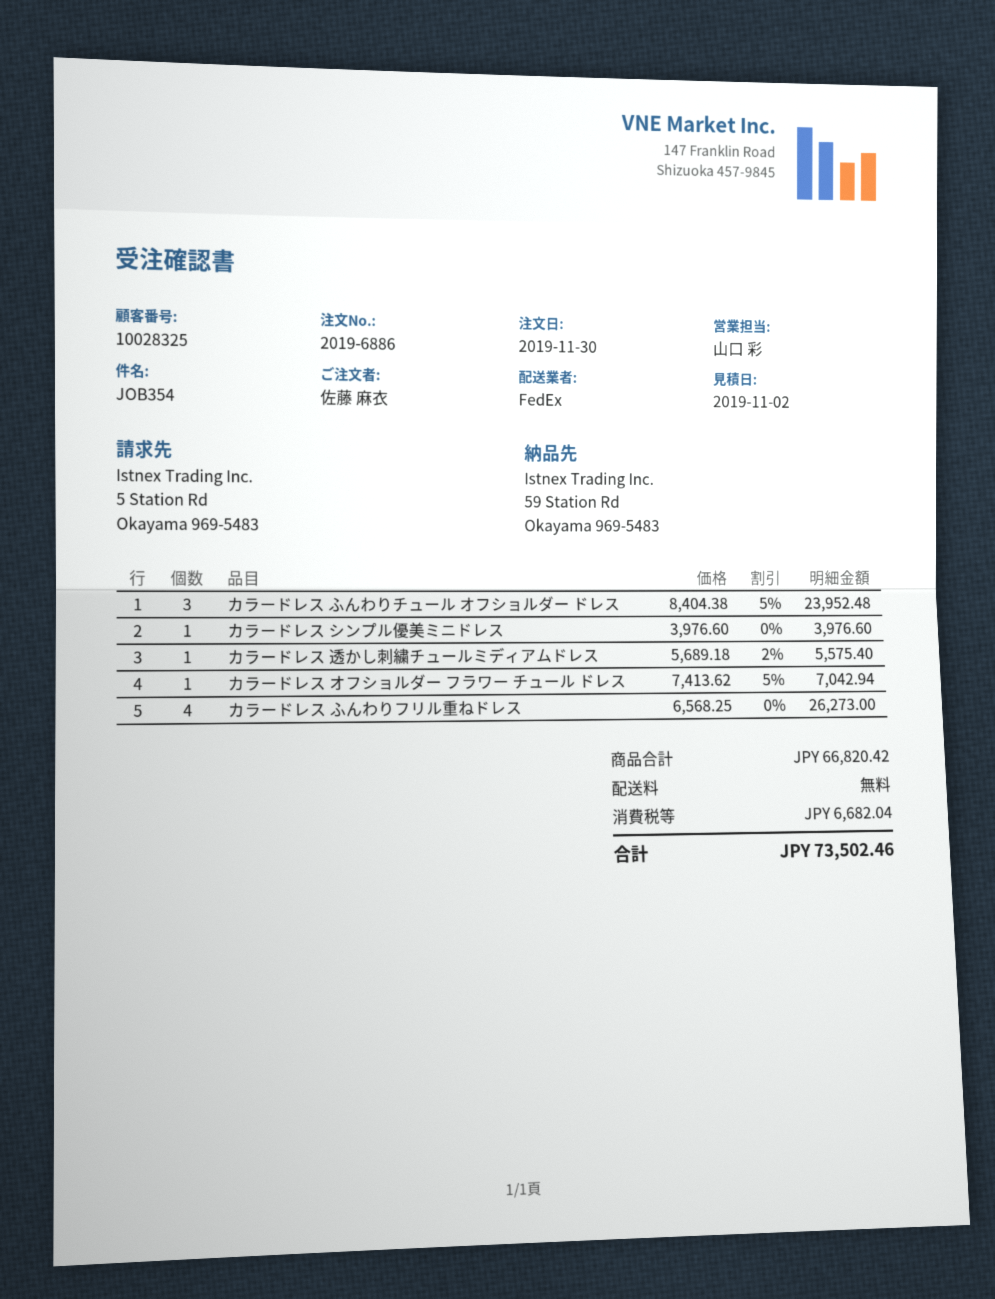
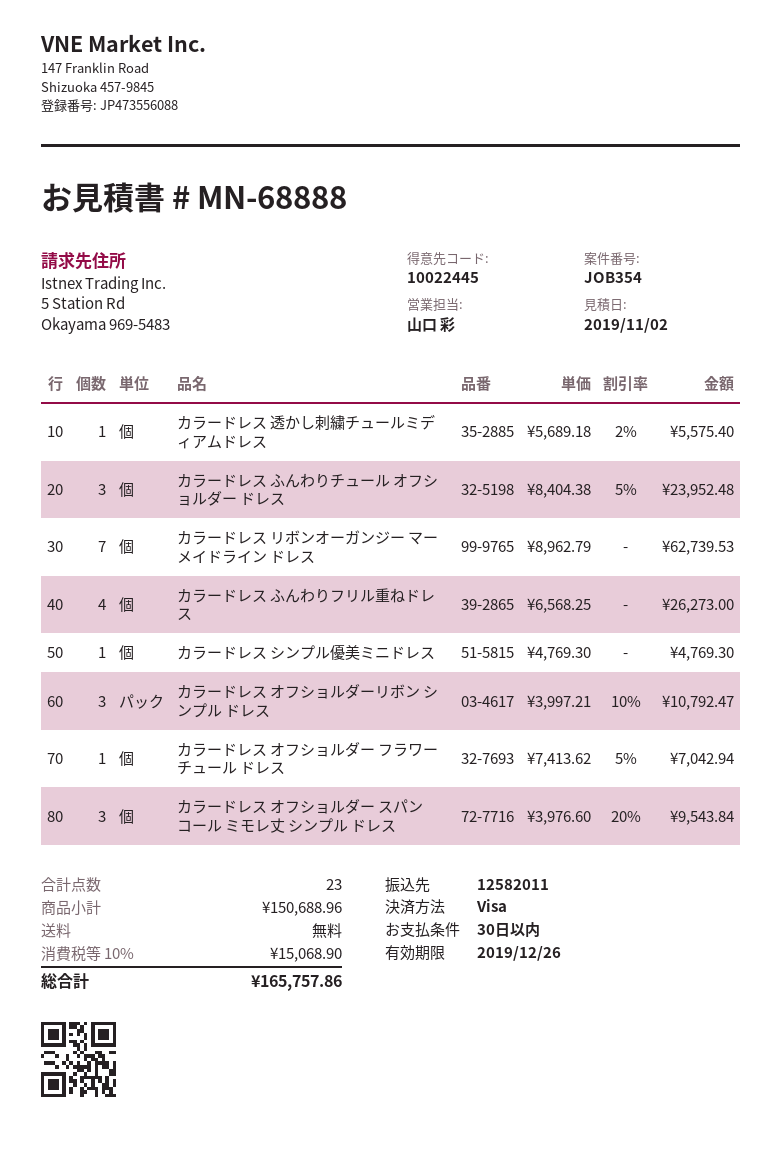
customer number: 10028325 -> 10022445
カラードレス シンプル優美ミニドレス: 1 x 3976.60 = 3976.60 -> 1 x 4769.30 = 4769.30
カラードレス リボンオーガンジー マーメイドライン ドレス: none -> 7 x 8962.79 = 62739.53
カラードレス オフショルダーリボン シンプル ドレス: none -> 3 x 3997.21 - 10% = 10792.47
カラードレス オフショルダー スパンコール ミモレ丈 シンプル ドレス: none -> 3 x 3976.60 - 20% = 9543.84
subtotal: 66820.42 -> 150688.96
tax: 6682.04 -> 15068.90
total: 73502.46 -> 165757.86

